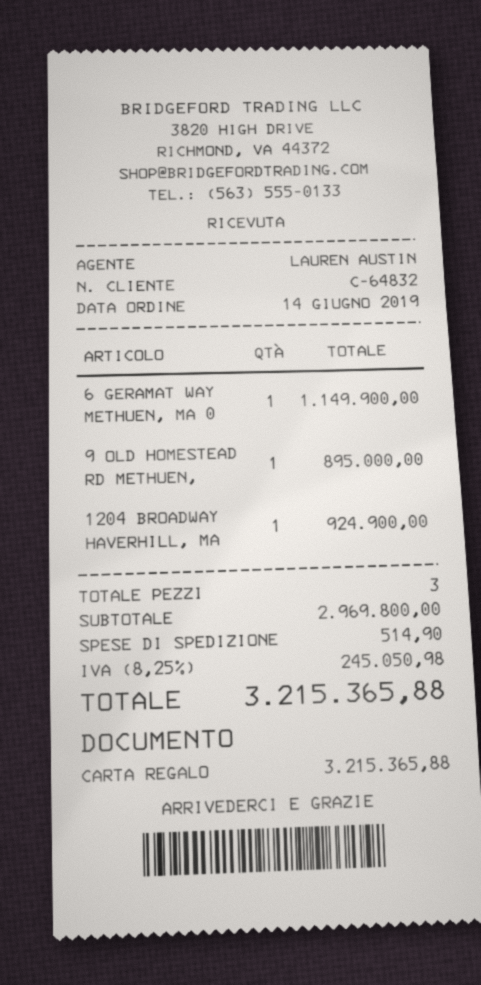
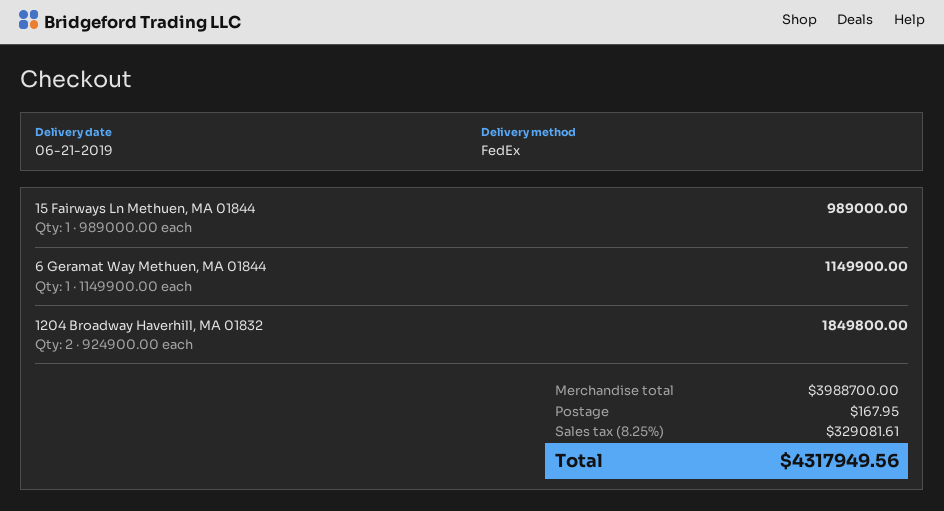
9 OLD HOMESTEAD RD METHUEN,: 1 for 895000.00 -> none
1204 BROADWAY HAVERHILL, MA: 1 for 924900.00 -> 2 for 1849800.00
15 Fairways Ln Methuen, MA 01844: none -> 1 for 989000.00
subtotal: 2969800.00 -> 3988700.00
shipping: 514.90 -> 167.95
tax: 8.25% = 245050.98 -> 8.25% = 329081.61
total: 3215365.88 -> 4317949.56

